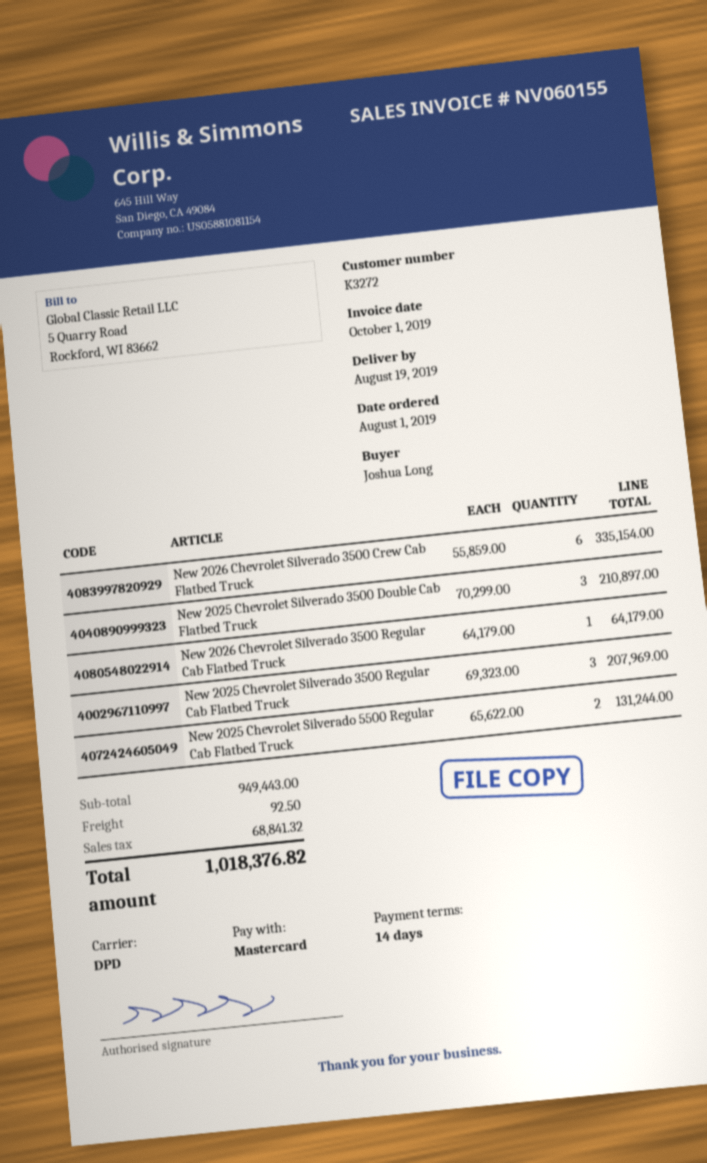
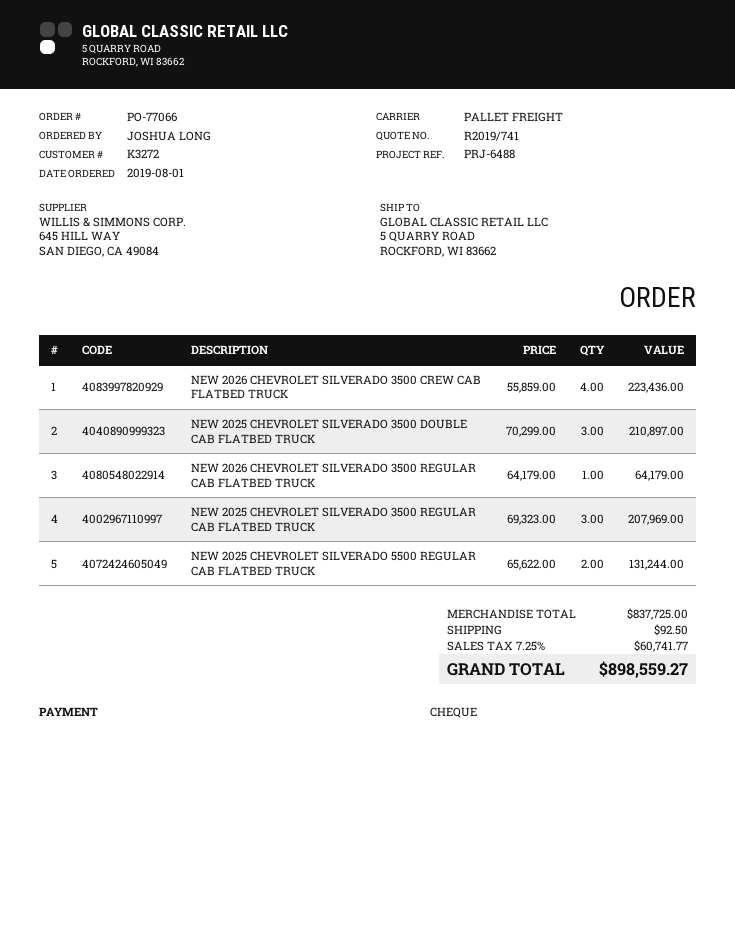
payment method: Mastercard -> cheque
shipping method: DPD -> pallet freight
New 2026 Chevrolet Silverado 3500 Crew Cab Flatbed Truck: 6 x 55859.00 = 335154.00 -> 4 x 55859.00 = 223436.00
subtotal: 949443.00 -> 837725.00
tax: 68841.32 -> 60741.77
total: 1018376.82 -> 898559.27

